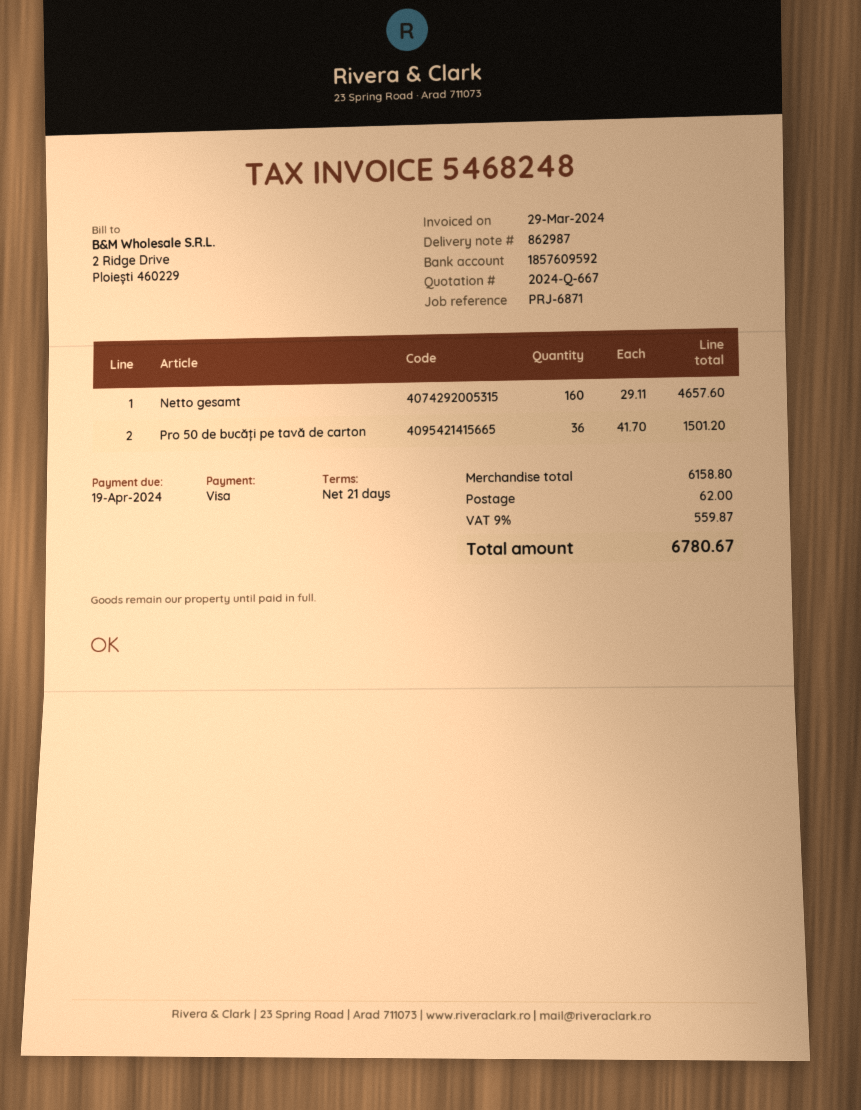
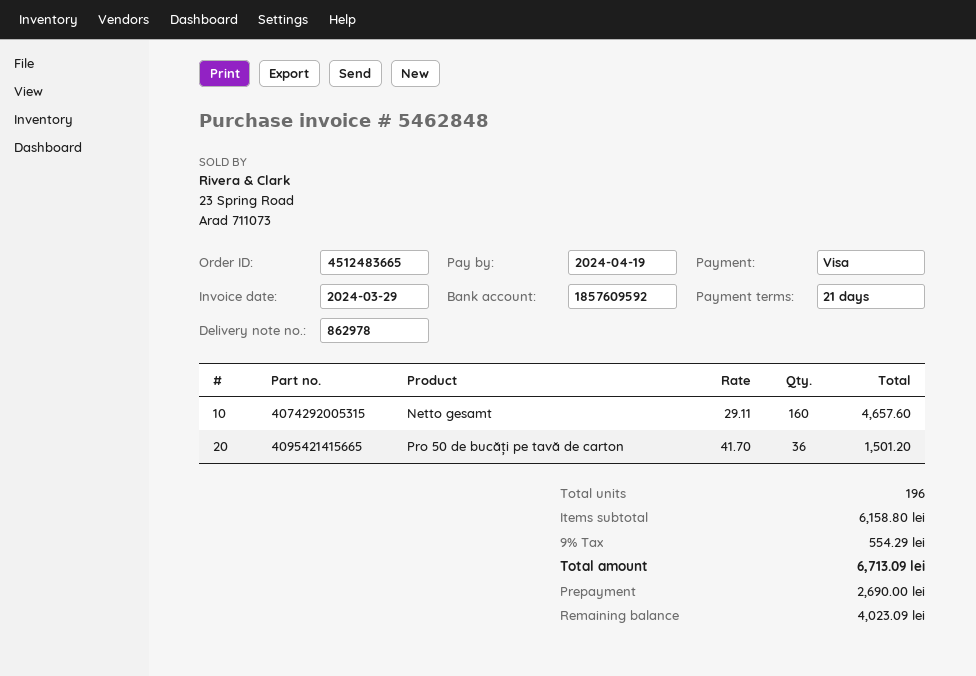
delivery note number: 862987 -> 862978
invoice number: 5468248 -> 5462848
shipping: 62.00 -> none
tax: 9% = 559.87 -> 9% = 554.29
total: 6780.67 -> 6713.09

